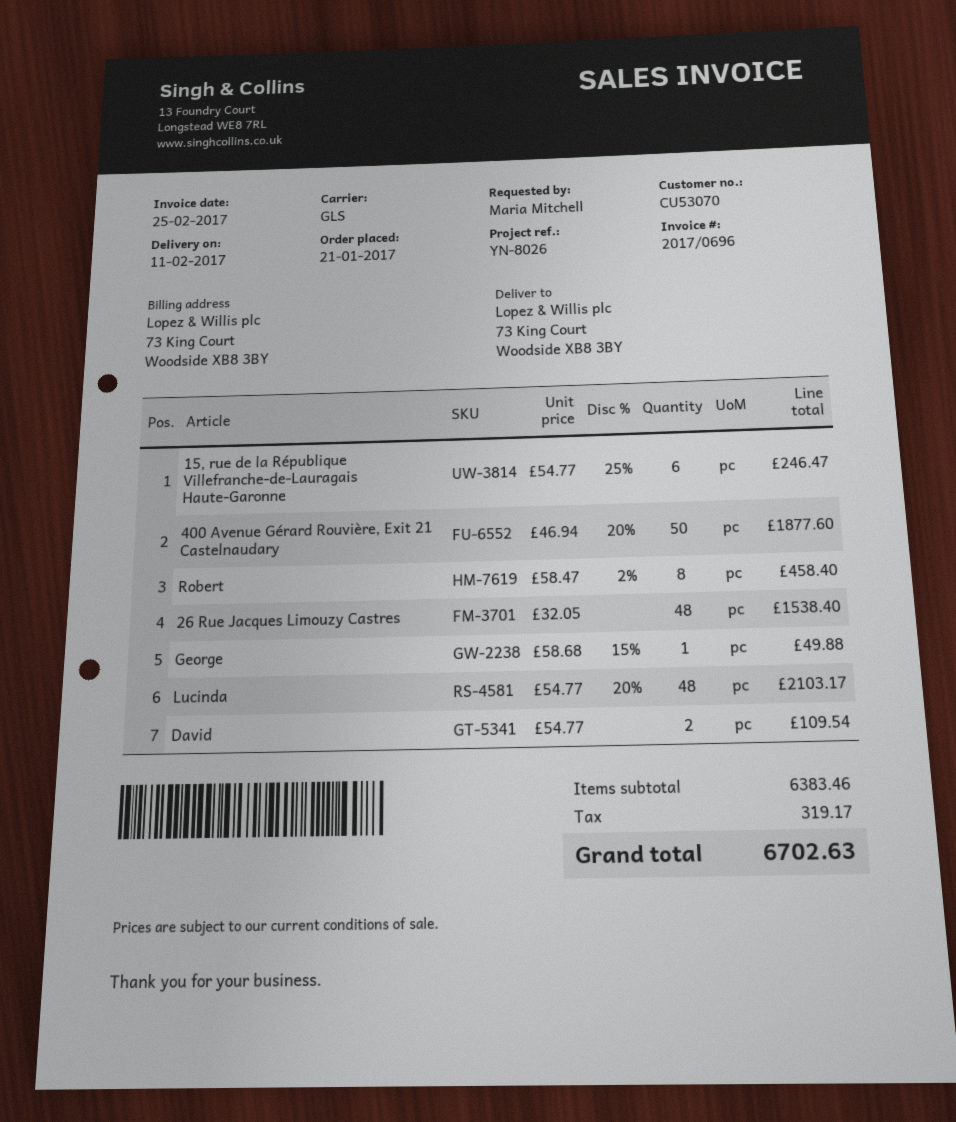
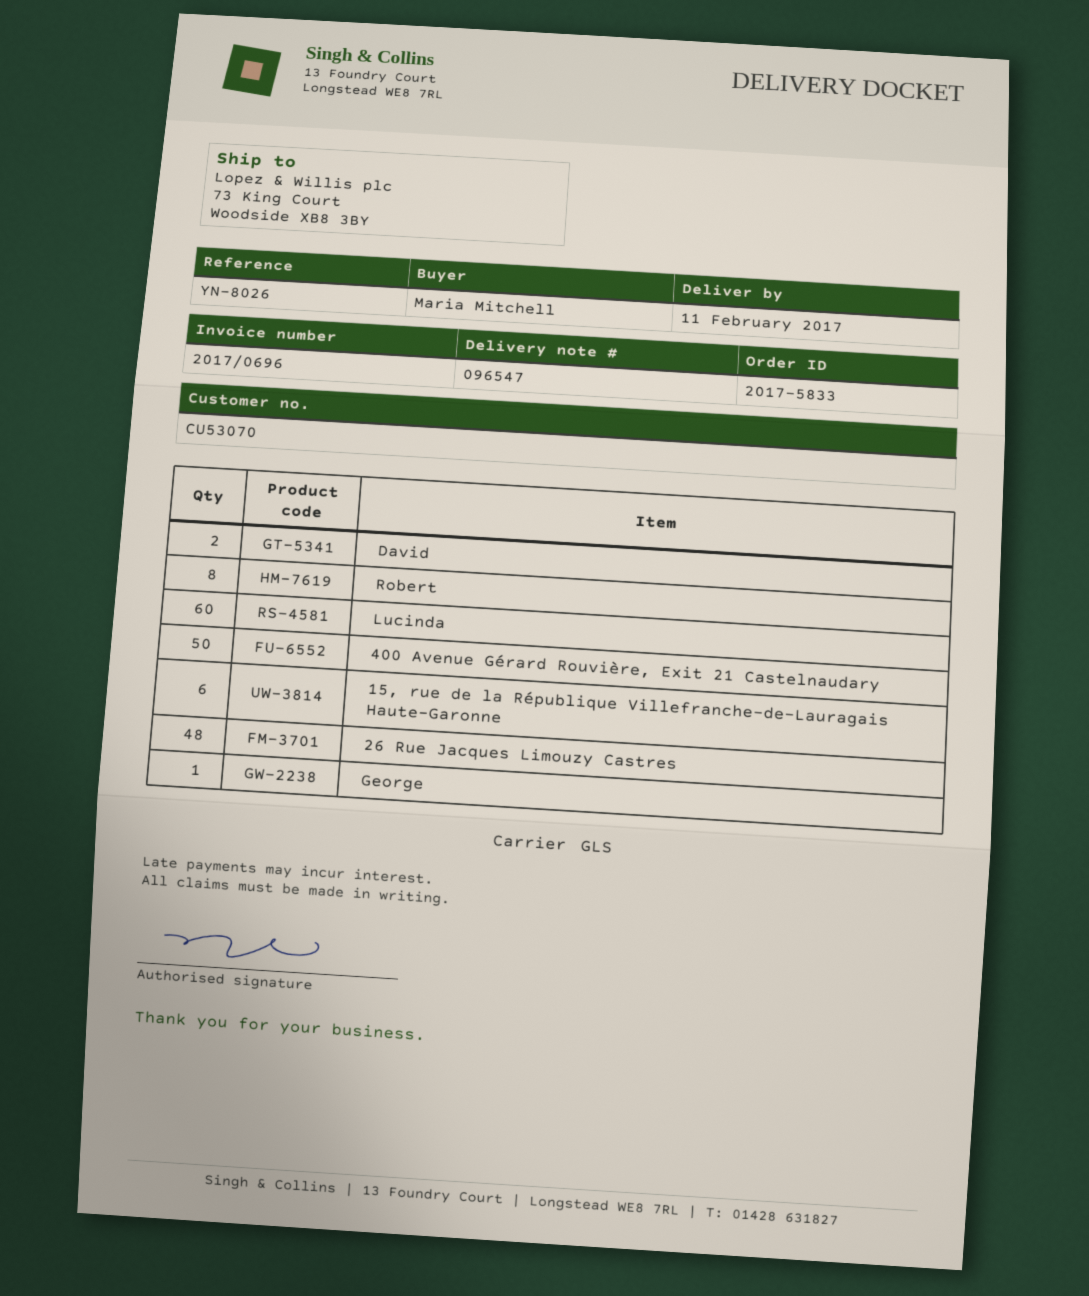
Lucinda: 48 -> 60

